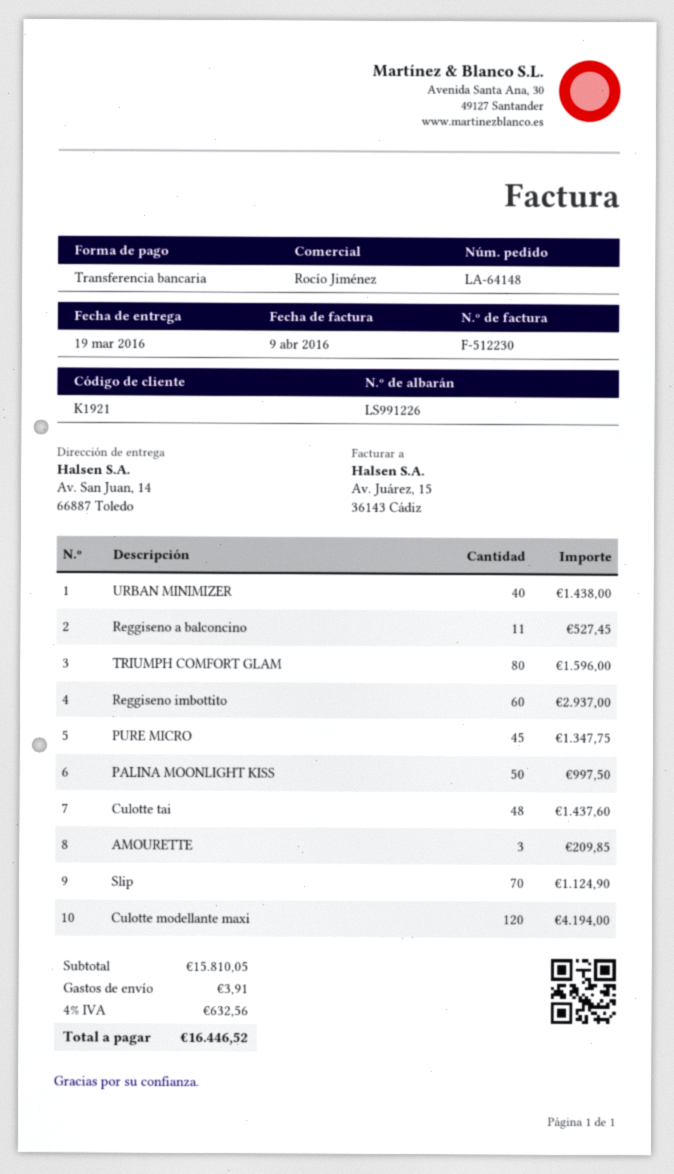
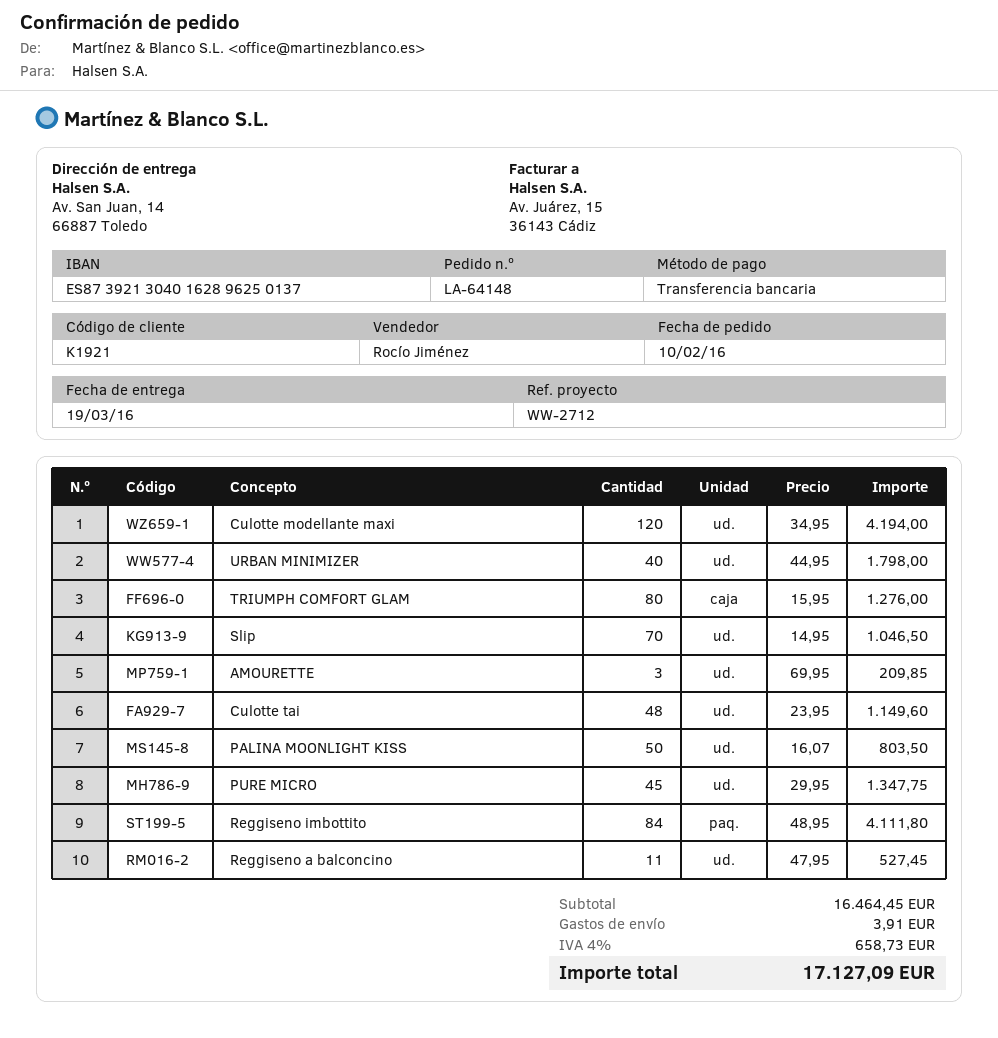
URBAN MINIMIZER: 40 for 1438.00 -> 40 for 1798.00
TRIUMPH COMFORT GLAM: 80 for 1596.00 -> 80 for 1276.00
Reggiseno imbottito: 60 for 2937.00 -> 84 for 4111.80
PALINA MOONLIGHT KISS: 50 for 997.50 -> 50 for 803.50
Culotte tai: 48 for 1437.60 -> 48 for 1149.60
Slip: 70 for 1124.90 -> 70 for 1046.50
subtotal: 15810.05 -> 16464.45
tax: 4% = 632.56 -> 4% = 658.73
total: 16446.52 -> 17127.09

